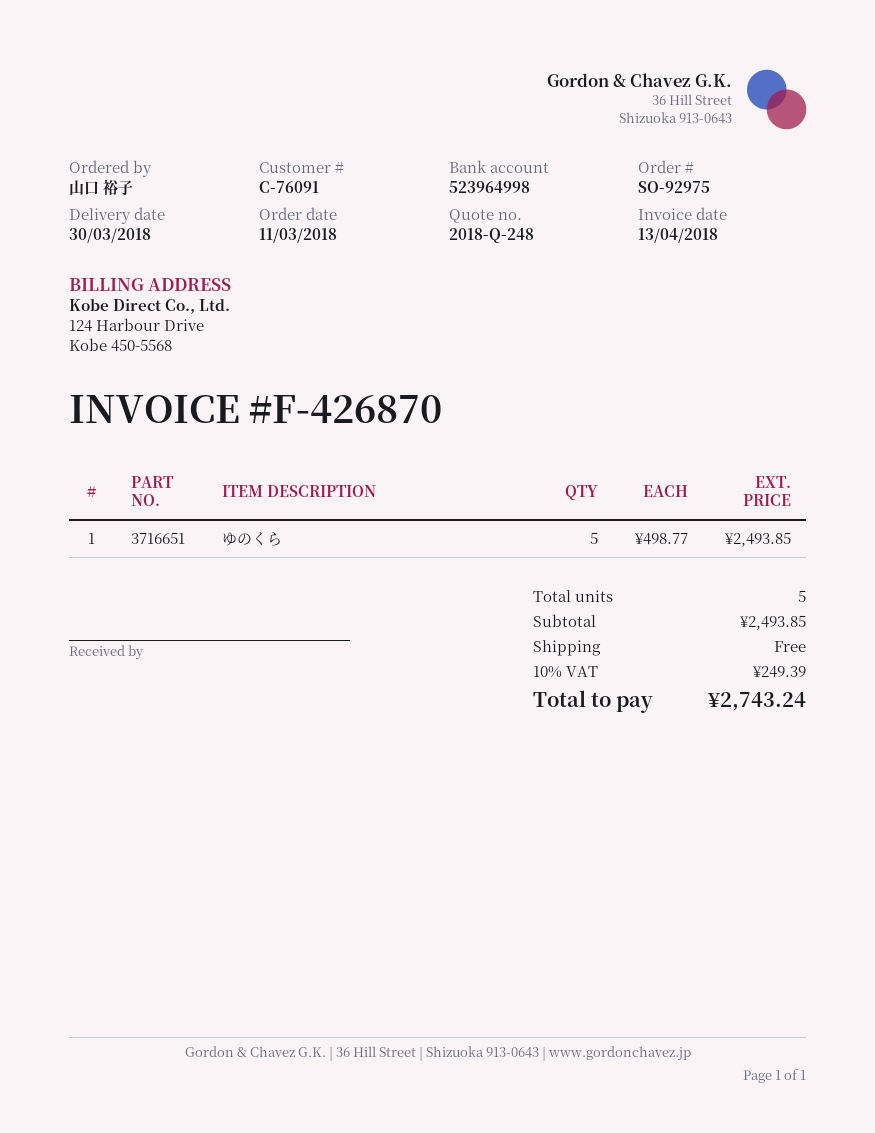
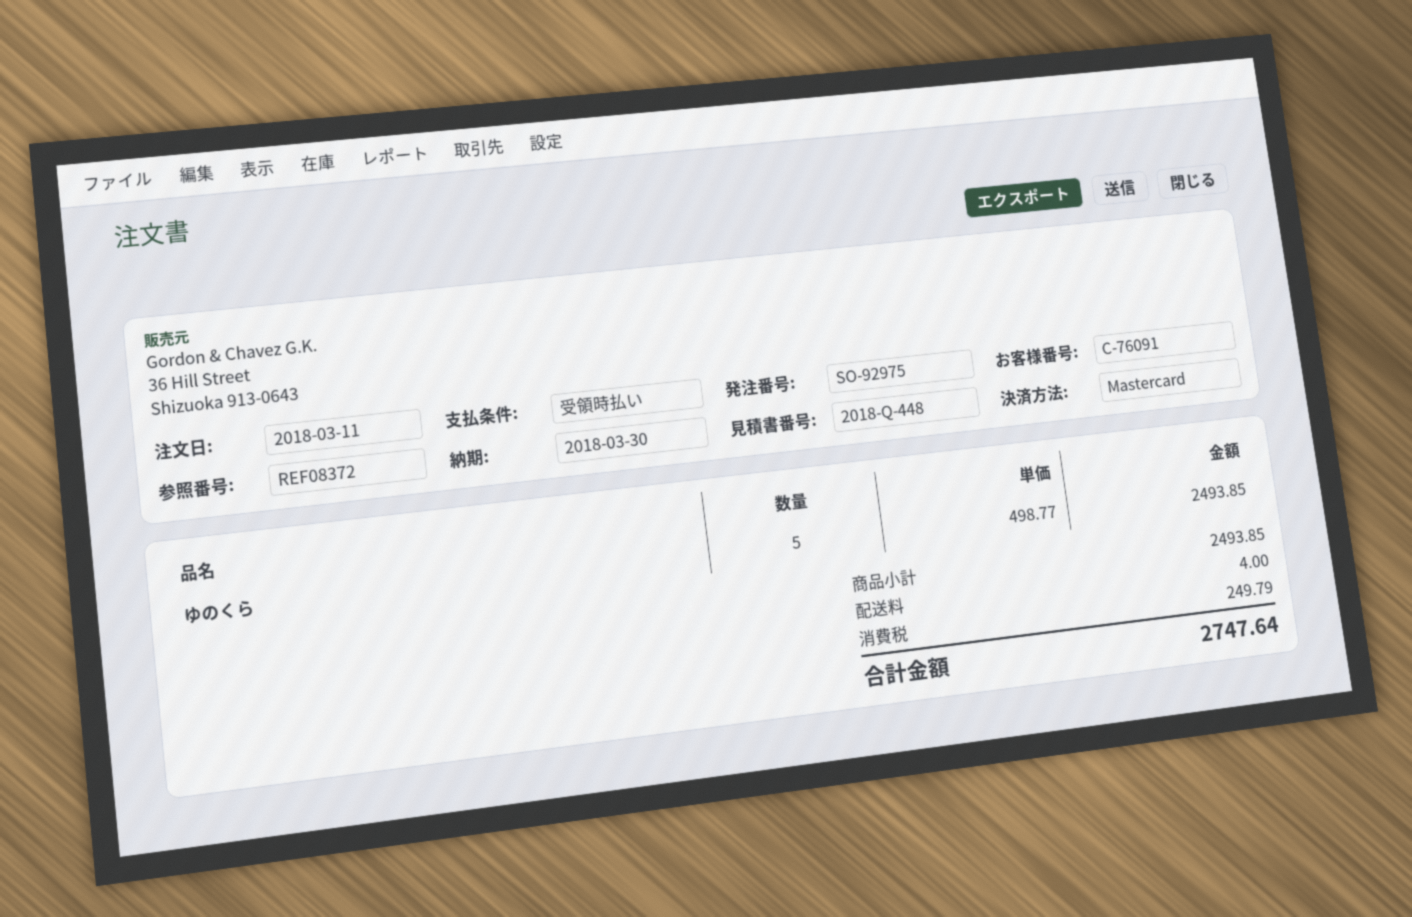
quote number: 2018-Q-248 -> 2018-Q-448
shipping: 0.00 -> 4.00
tax: 249.39 -> 249.79
total: 2743.24 -> 2747.64

